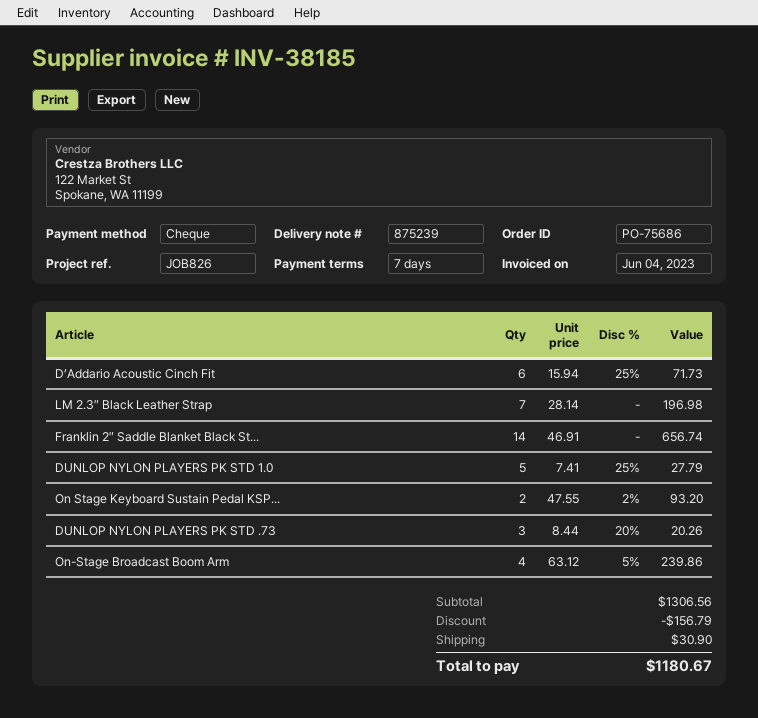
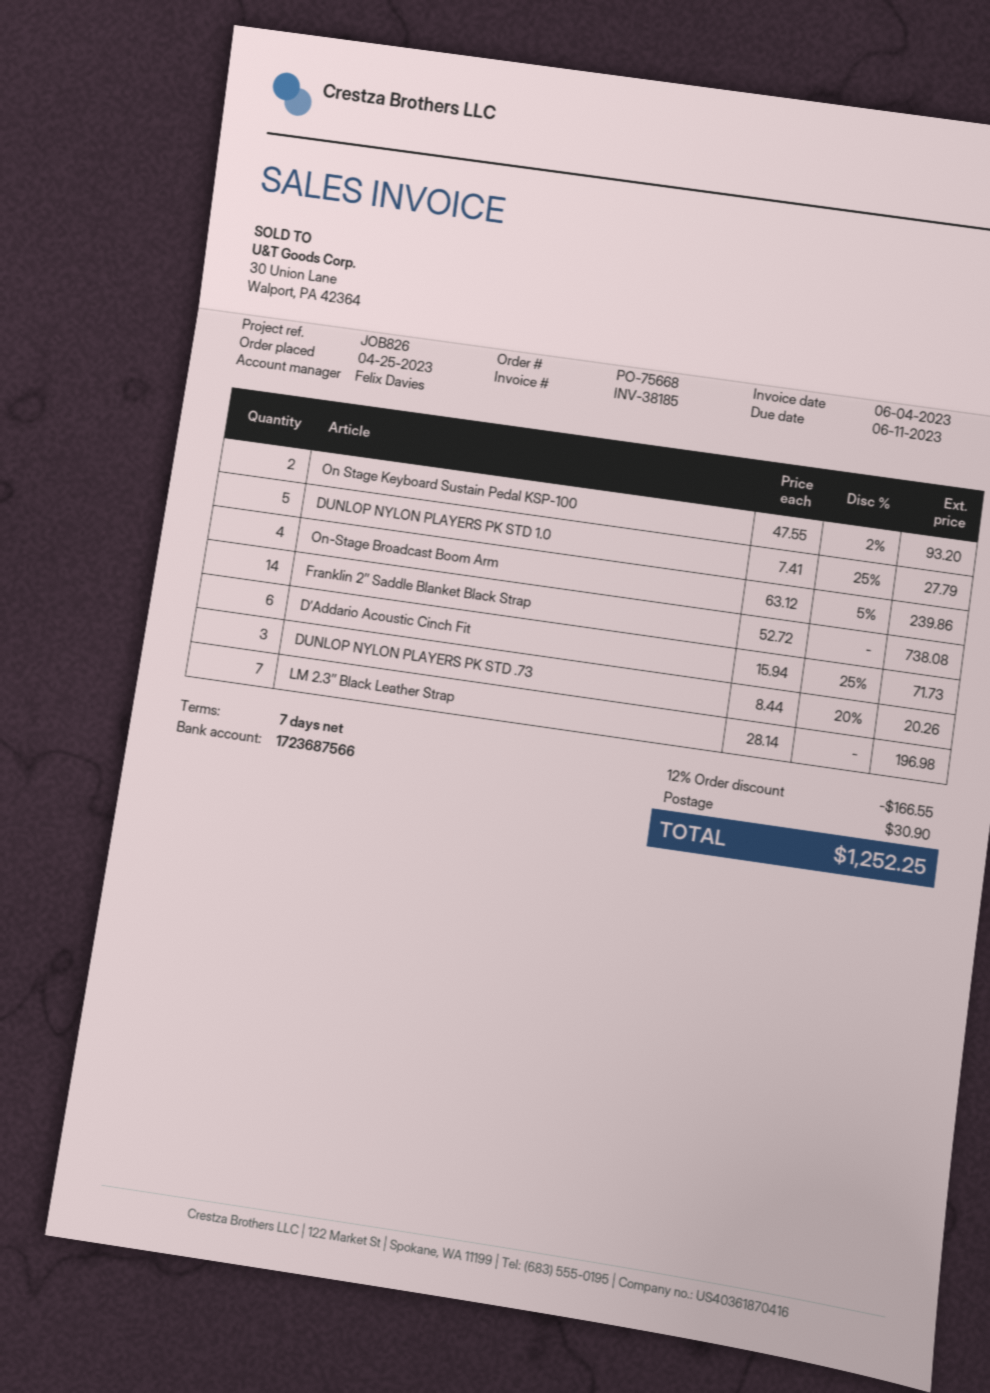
order number: PO-75686 -> PO-75668
Franklin 2″ Saddle Blanket Black St...: 14 x 46.91 = 656.74 -> 14 x 52.72 = 738.08
discount: 156.79 -> 166.55
total: 1180.67 -> 1252.25

